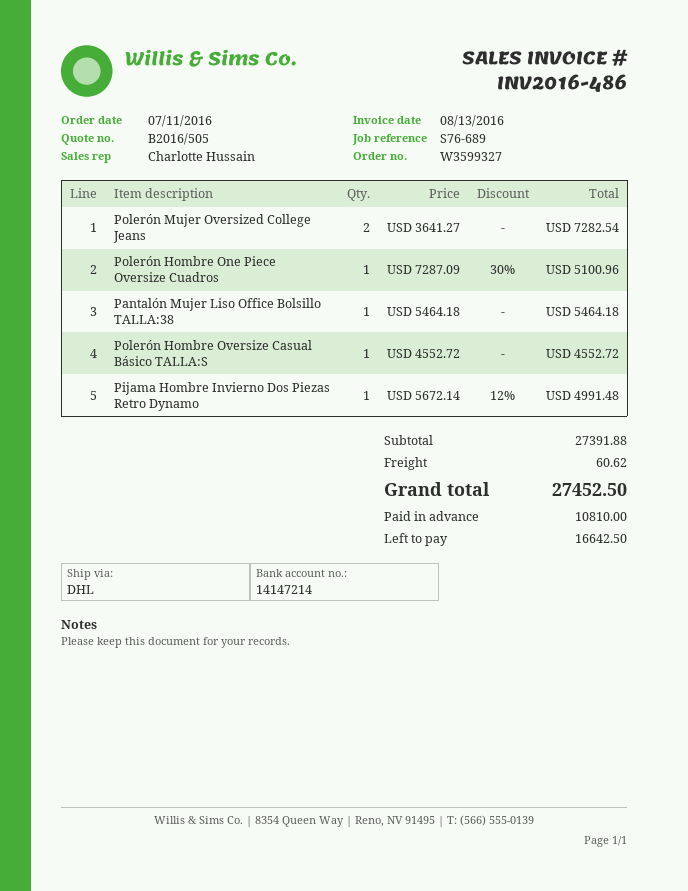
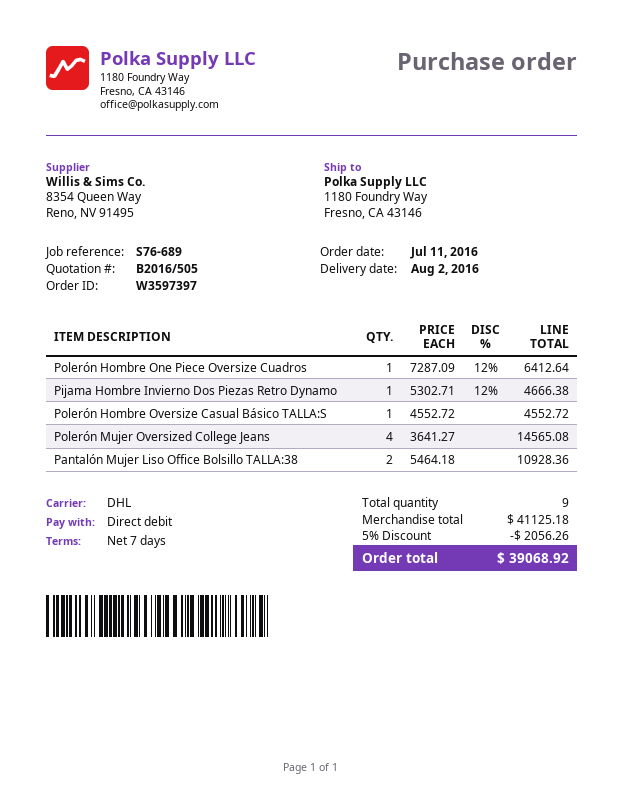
order number: W3599327 -> W3597397
Polerón Mujer Oversized College Jeans: 2 x 3641.27 = 7282.54 -> 4 x 3641.27 = 14565.08
Polerón Hombre One Piece Oversize Cuadros: 1 x 7287.09 - 30% = 5100.96 -> 1 x 7287.09 - 12% = 6412.64
Pantalón Mujer Liso Office Bolsillo TALLA:38: 1 x 5464.18 = 5464.18 -> 2 x 5464.18 = 10928.36
Pijama Hombre Invierno Dos Piezas Retro Dynamo: 1 x 5672.14 - 12% = 4991.48 -> 1 x 5302.71 - 12% = 4666.38
subtotal: 27391.88 -> 41125.18
discount: none -> 5% = 2056.26
shipping: 60.62 -> none
total: 27452.50 -> 39068.92

